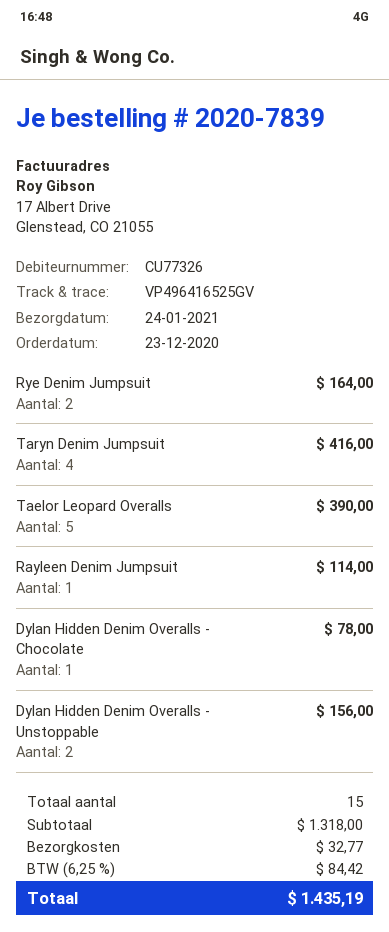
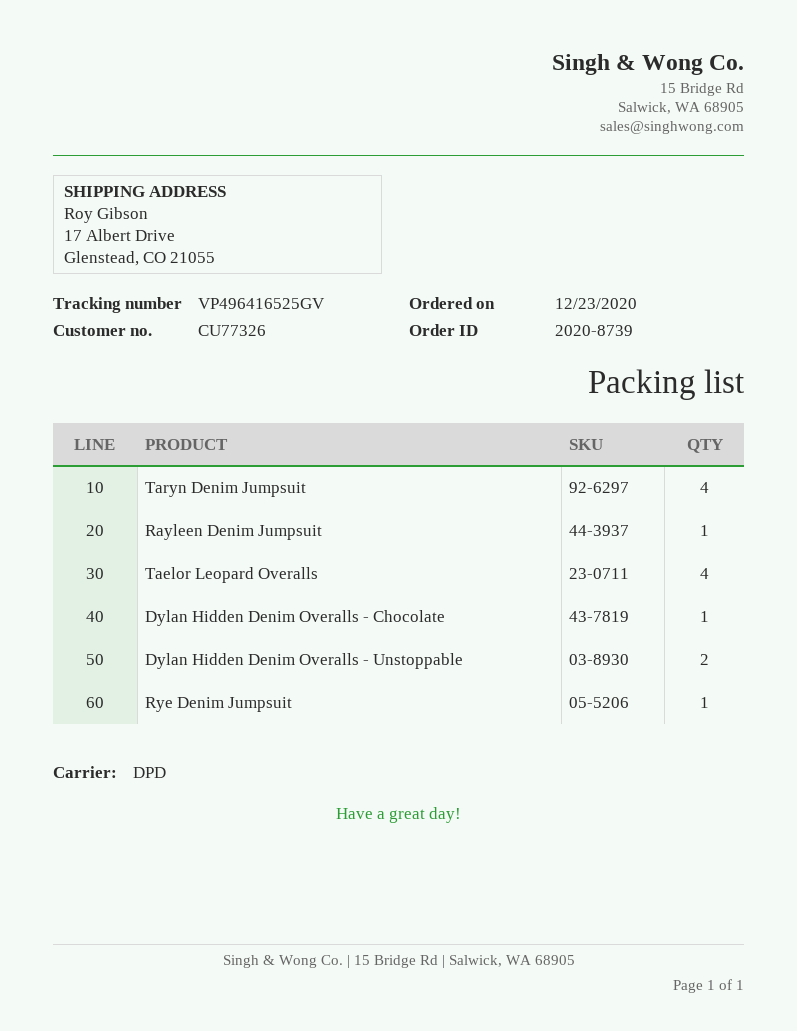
order number: 2020-7839 -> 2020-8739
Rye Denim Jumpsuit: 2 -> 1
Taelor Leopard Overalls: 5 -> 4

